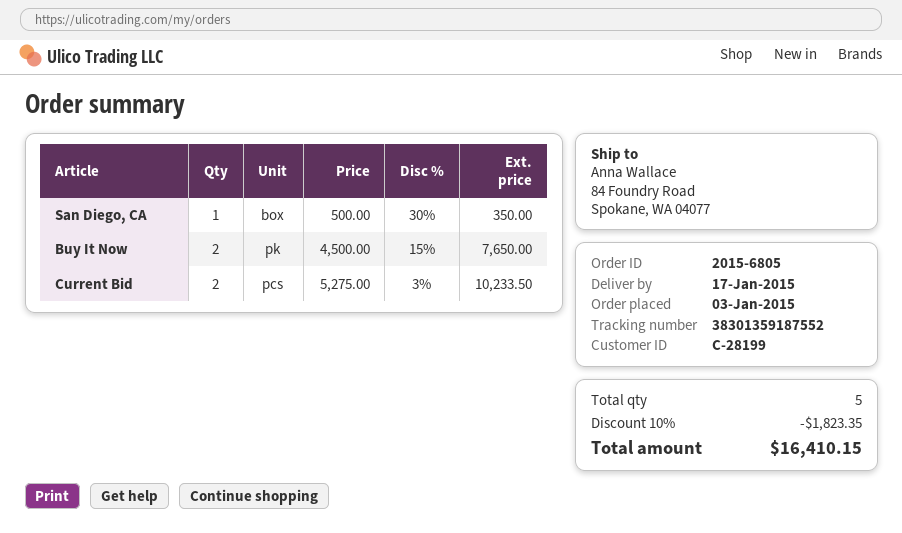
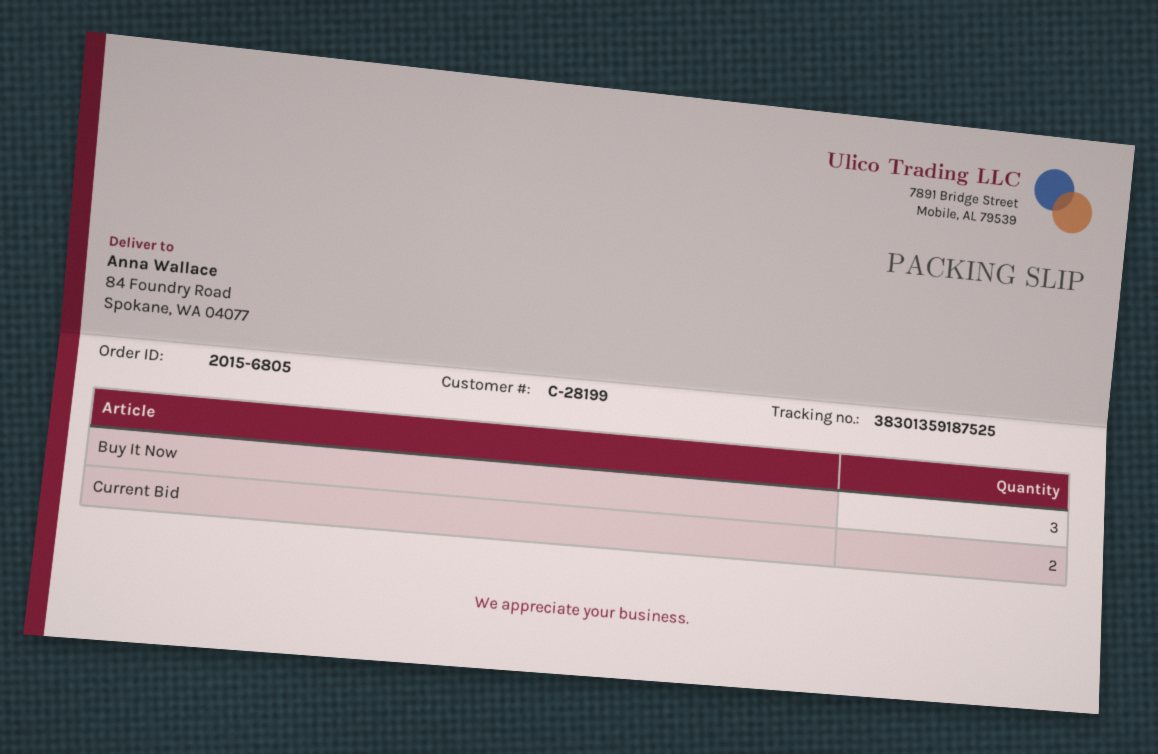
tracking number: 38301359187552 -> 38301359187525
San Diego, CA: 1 -> none
Buy It Now: 2 -> 3

